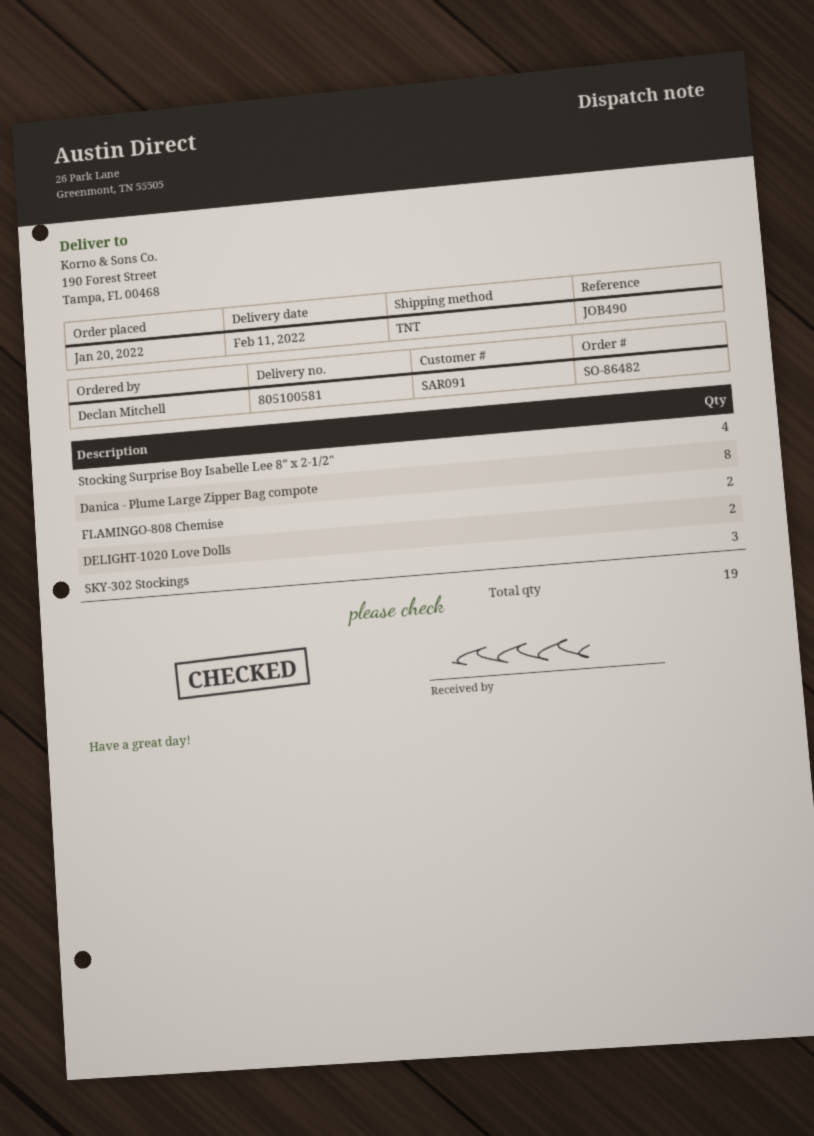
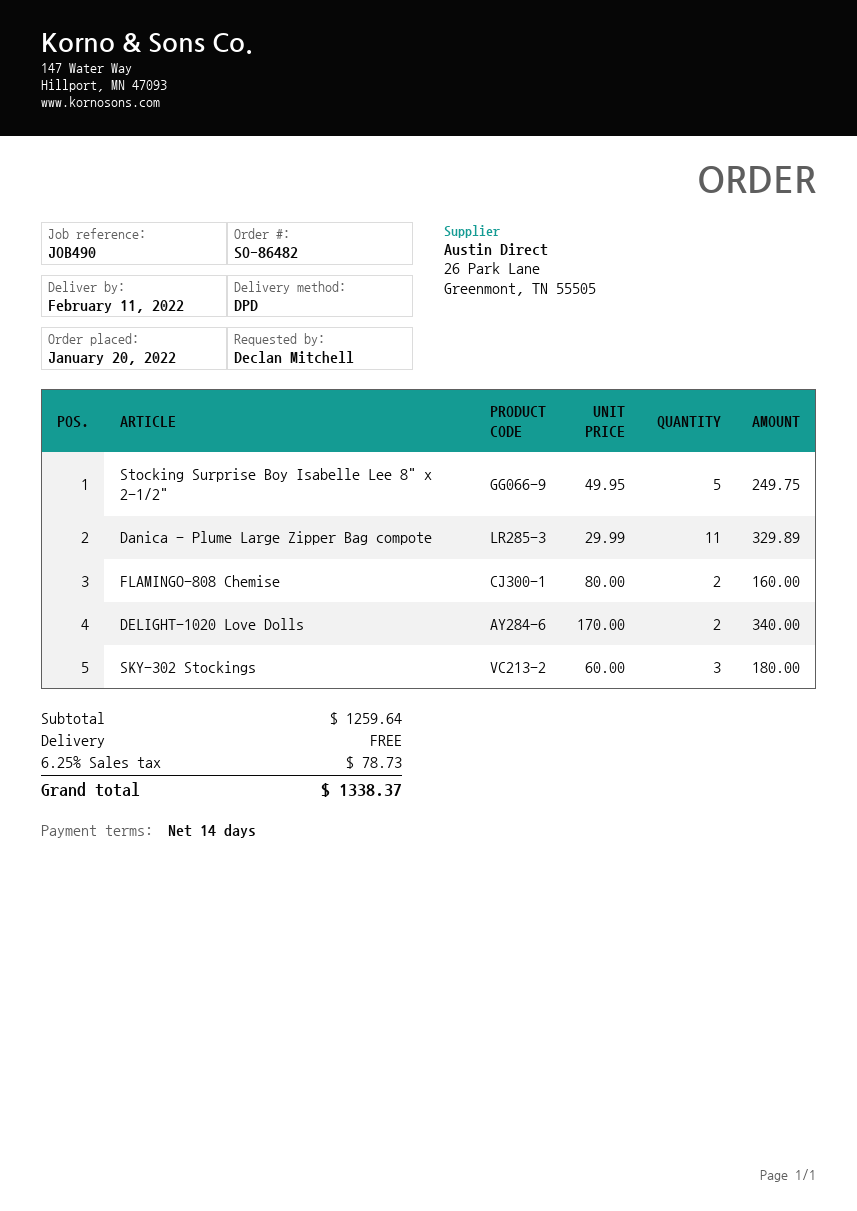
shipping method: TNT -> DPD
Stocking Surprise Boy Isabelle Lee 8" x 2-1/2": 4 -> 5
Danica - Plume Large Zipper Bag compote: 8 -> 11

